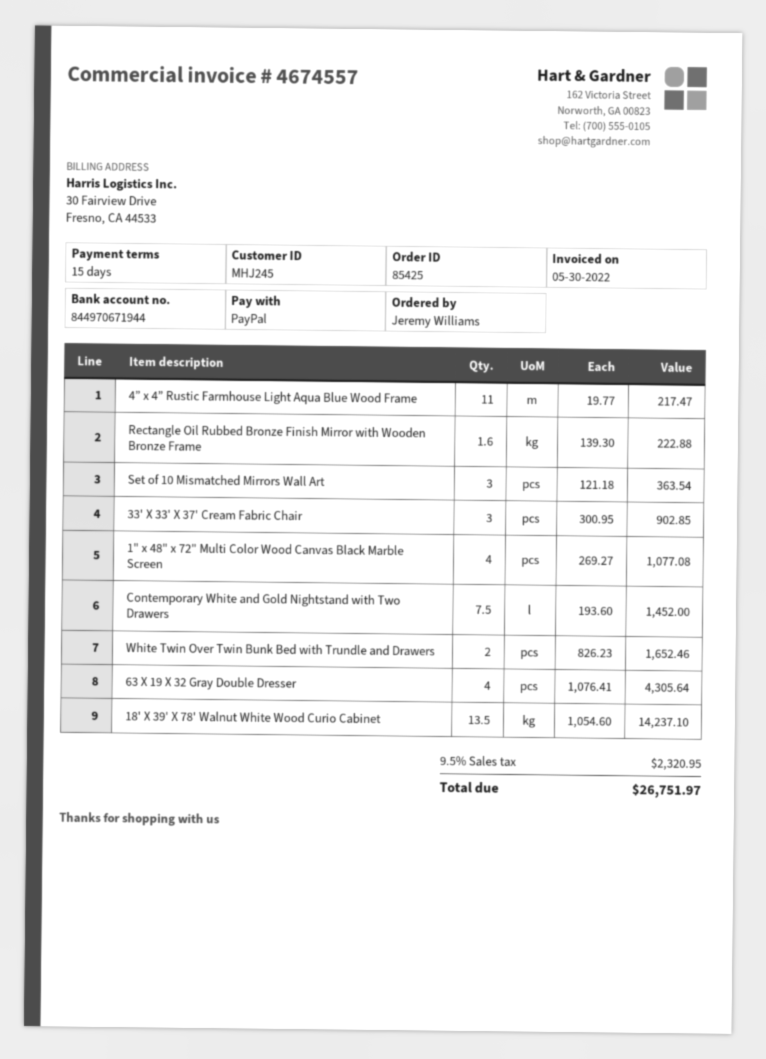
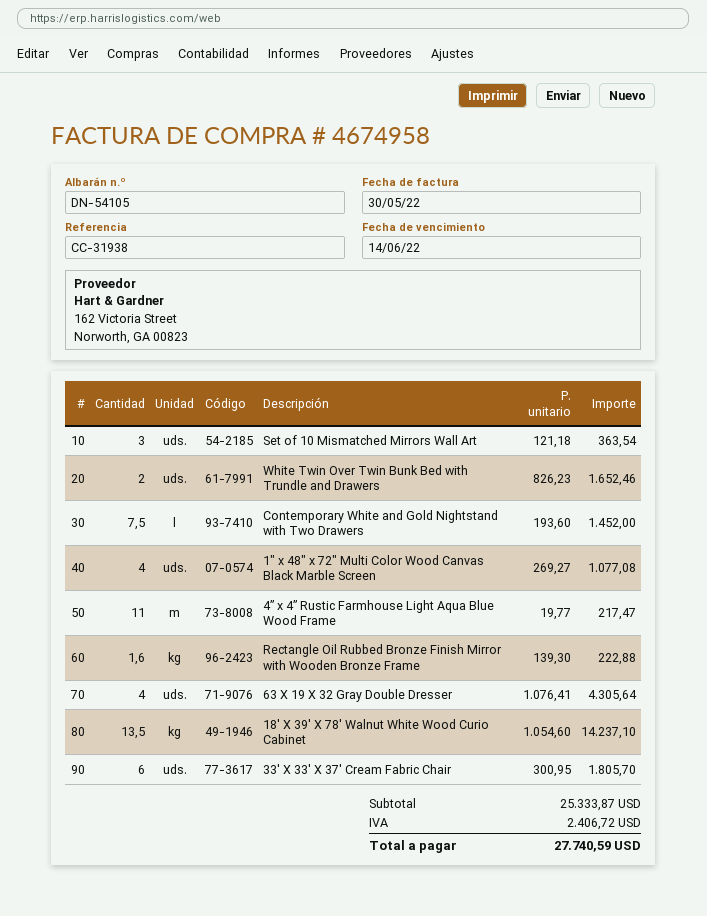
invoice number: 4674557 -> 4674958
33' X 33' X 37' Cream Fabric Chair: 3 x 300.95 = 902.85 -> 6 x 300.95 = 1805.70
tax: 2320.95 -> 2406.72
total: 26751.97 -> 27740.59

